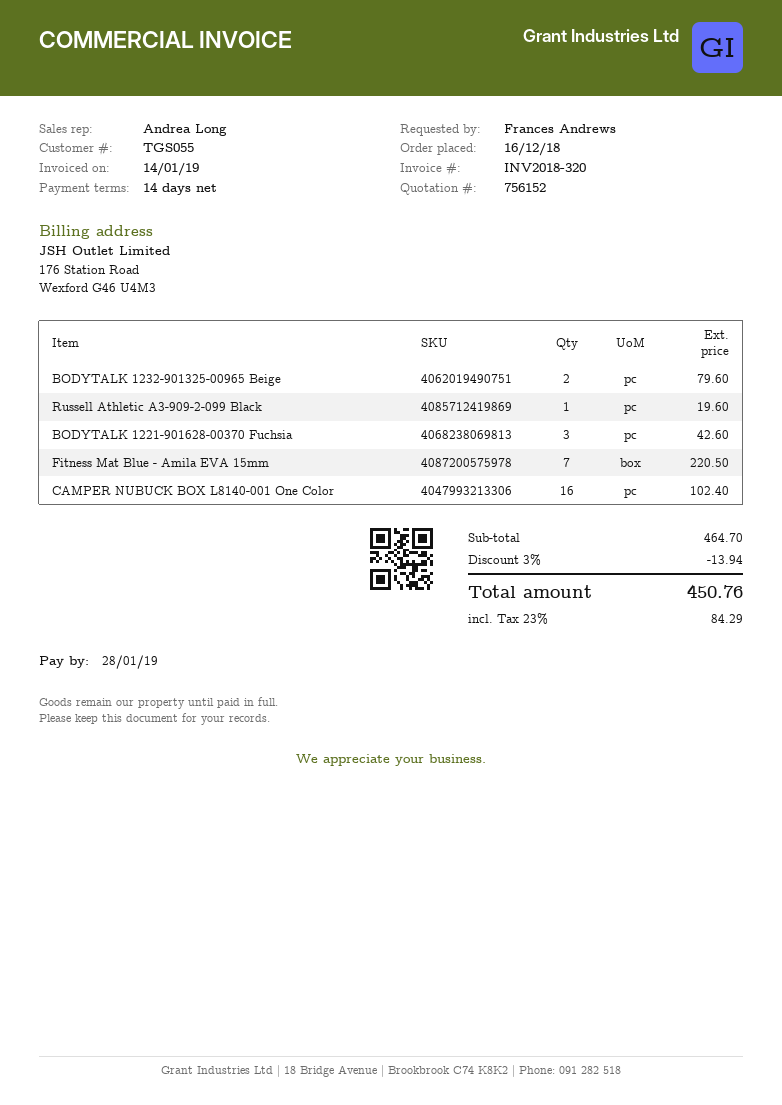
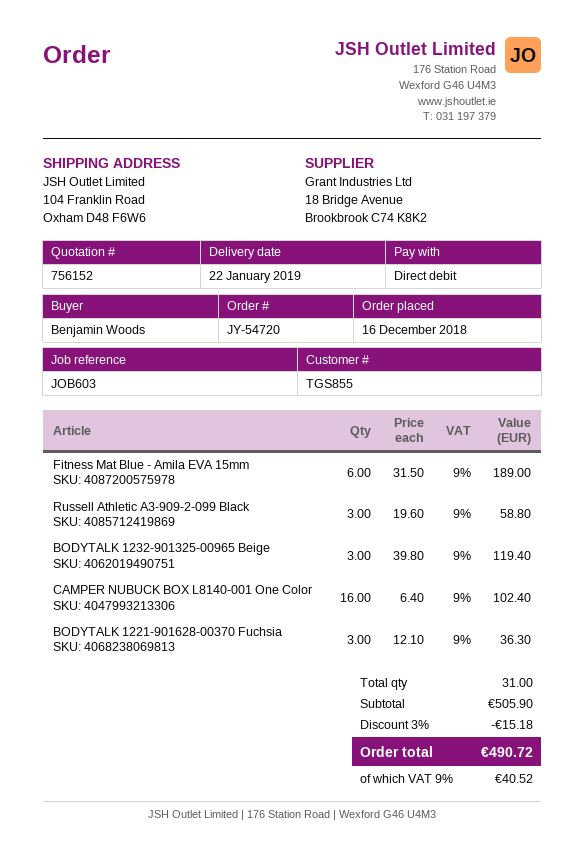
customer number: TGS055 -> TGS855
ordered by: Frances Andrews -> Benjamin Woods
BODYTALK 1232-901325-00965 Beige: 2 for 79.60 -> 3 for 119.40
Russell Athletic A3-909-2-099 Black: 1 for 19.60 -> 3 for 58.80
BODYTALK 1221-901628-00370 Fuchsia: 3 for 42.60 -> 3 for 36.30
Fitness Mat Blue - Amila EVA 15mm: 7 for 220.50 -> 6 for 189.00
subtotal: 464.70 -> 505.90
discount: 3% = 13.94 -> 3% = 15.18
tax: 23% = 84.29 -> 9% = 40.52
total: 450.76 -> 490.72

